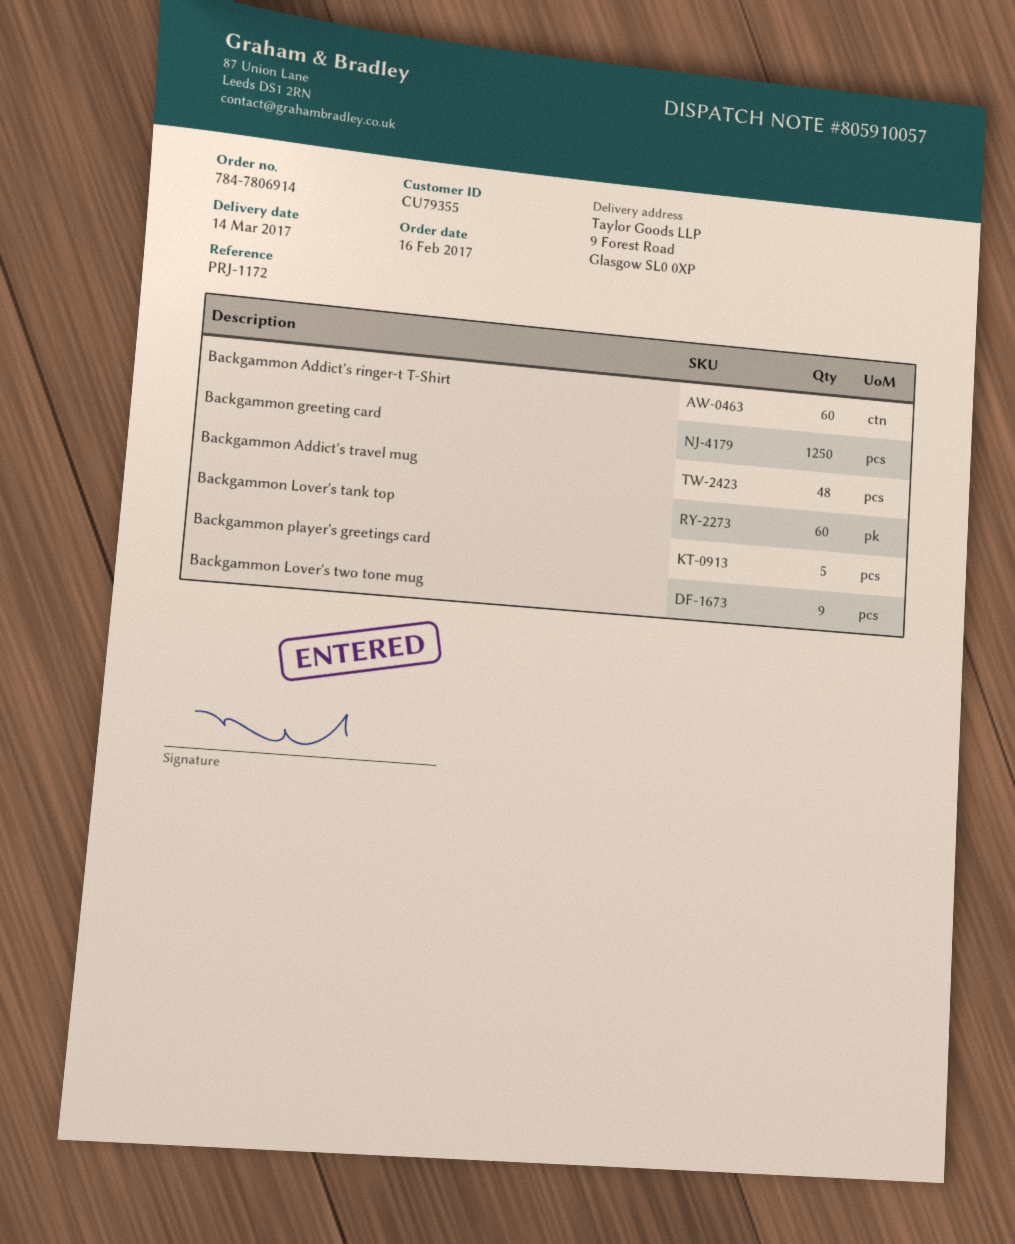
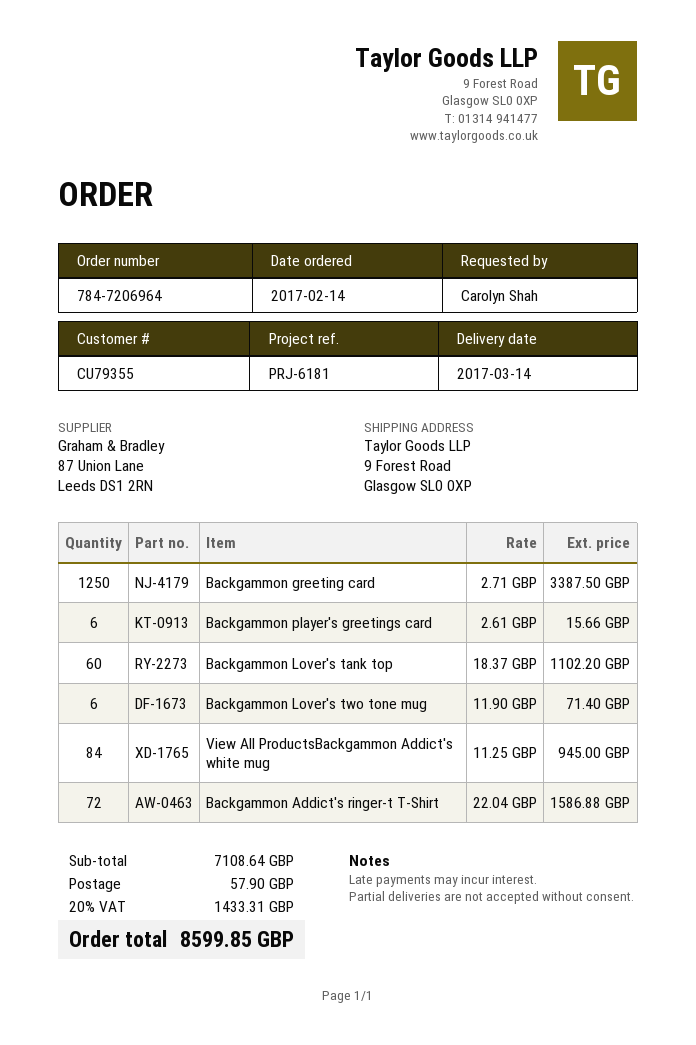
order number: 784-7806914 -> 784-7206964
order date: 2017-02-16 -> 2017-02-14
reference: PRJ-1172 -> PRJ-6181
Backgammon Addict's ringer-t T-Shirt: 60 -> 72
Backgammon Addict's travel mug: 48 -> none
Backgammon player's greetings card: 5 -> 6
Backgammon Lover's two tone mug: 9 -> 6
View All ProductsBackgammon Addict's white mug: none -> 84

